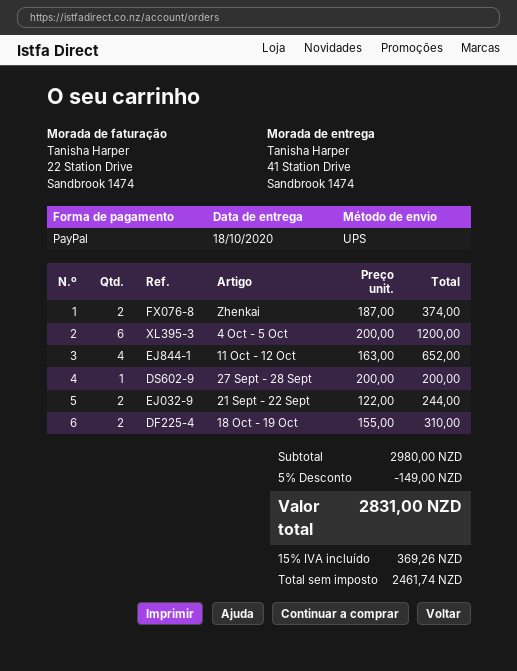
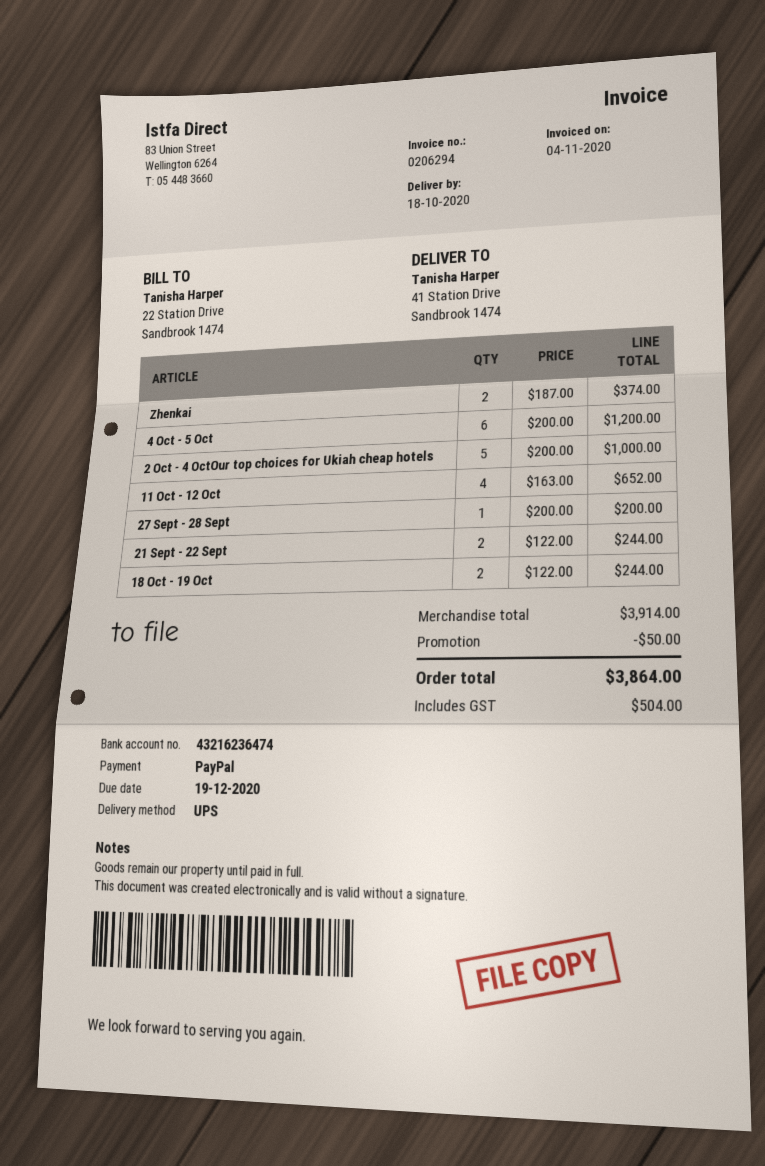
18 Oct - 19 Oct: 2 x 155.00 = 310.00 -> 2 x 122.00 = 244.00
2 Oct - 4 OctOur top choices for Ukiah cheap hotels: none -> 5 x 200.00 = 1000.00
subtotal: 2980.00 -> 3914.00
discount: 149.00 -> 50.00
tax: 369.26 -> 504.00
total: 2831.00 -> 3864.00

